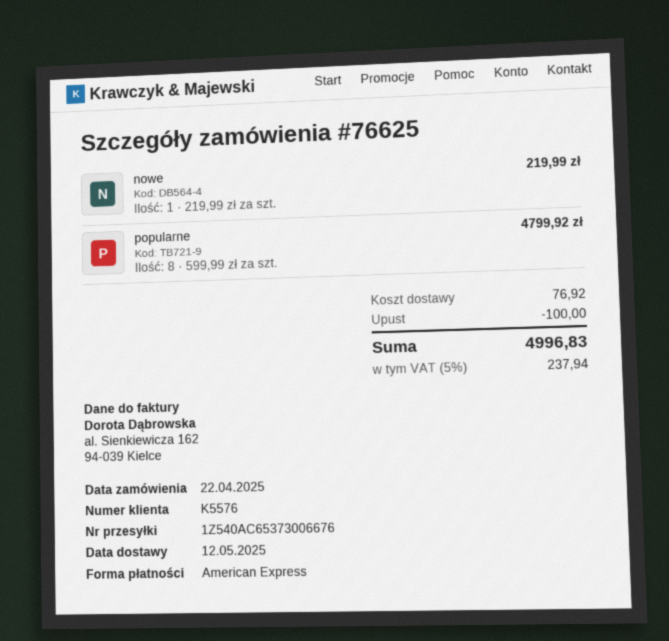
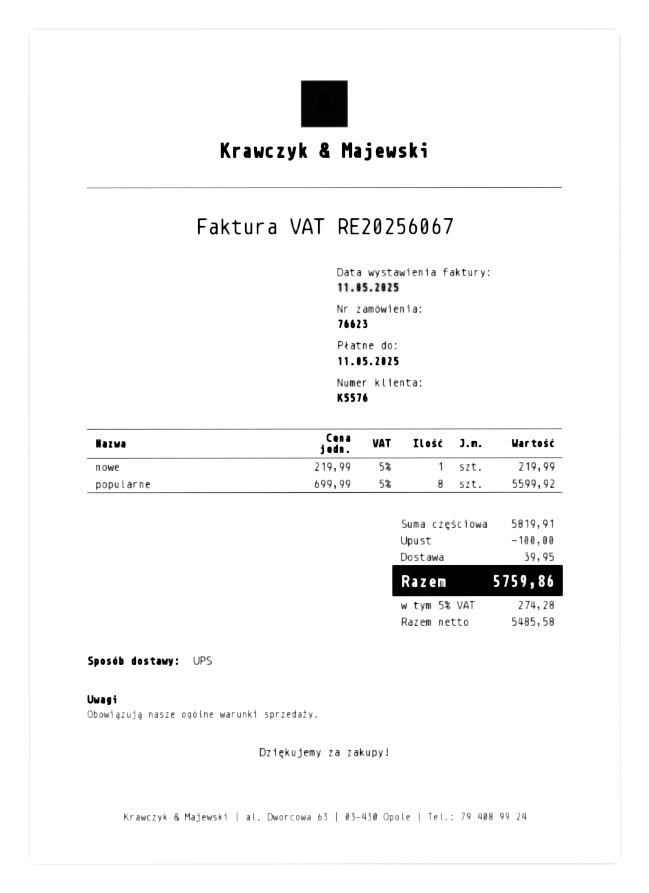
order number: 76625 -> 76623
popularne: 8 x 599.99 = 4799.92 -> 8 x 699.99 = 5599.92
shipping: 76.92 -> 39.95
tax: 5% = 237.94 -> 5% = 274.28
total: 4996.83 -> 5759.86

